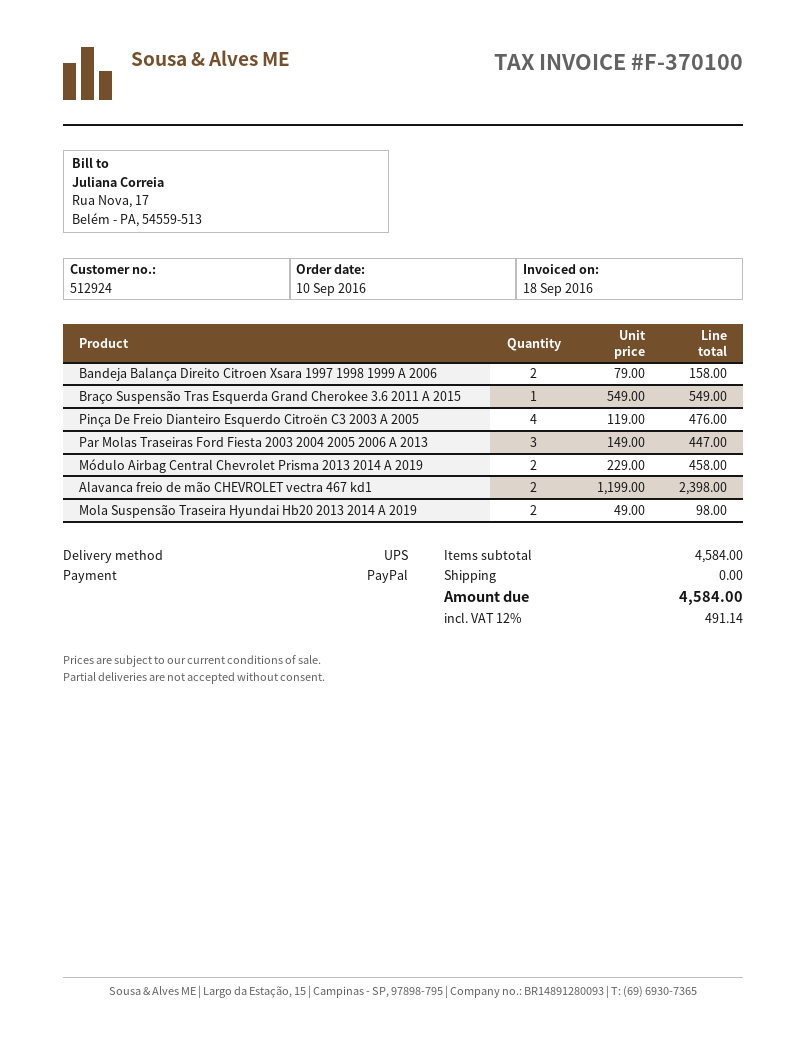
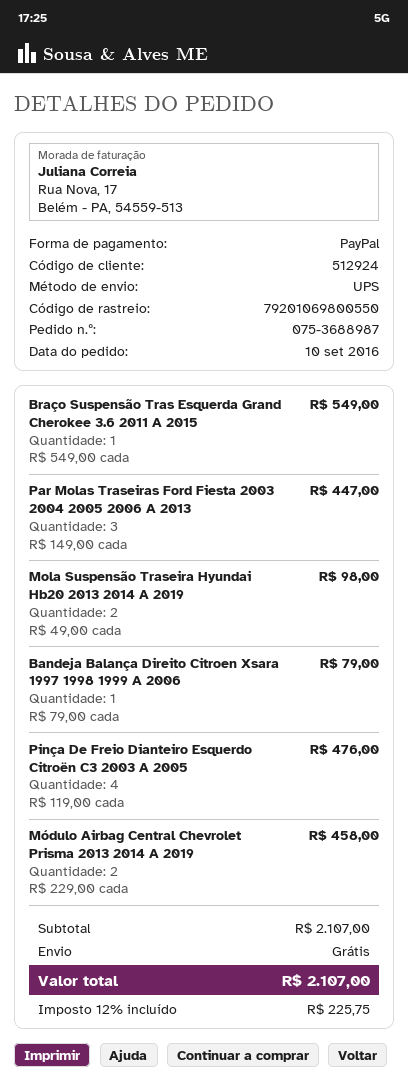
Bandeja Balança Direito Citroen Xsara 1997 1998 1999 A 2006: 2 x 79.00 = 158.00 -> 1 x 79.00 = 79.00
Alavanca freio de mão CHEVROLET vectra 467 kd1: 2 x 1199.00 = 2398.00 -> none
subtotal: 4584.00 -> 2107.00
tax: 12% = 491.14 -> 12% = 225.75
total: 4584.00 -> 2107.00

